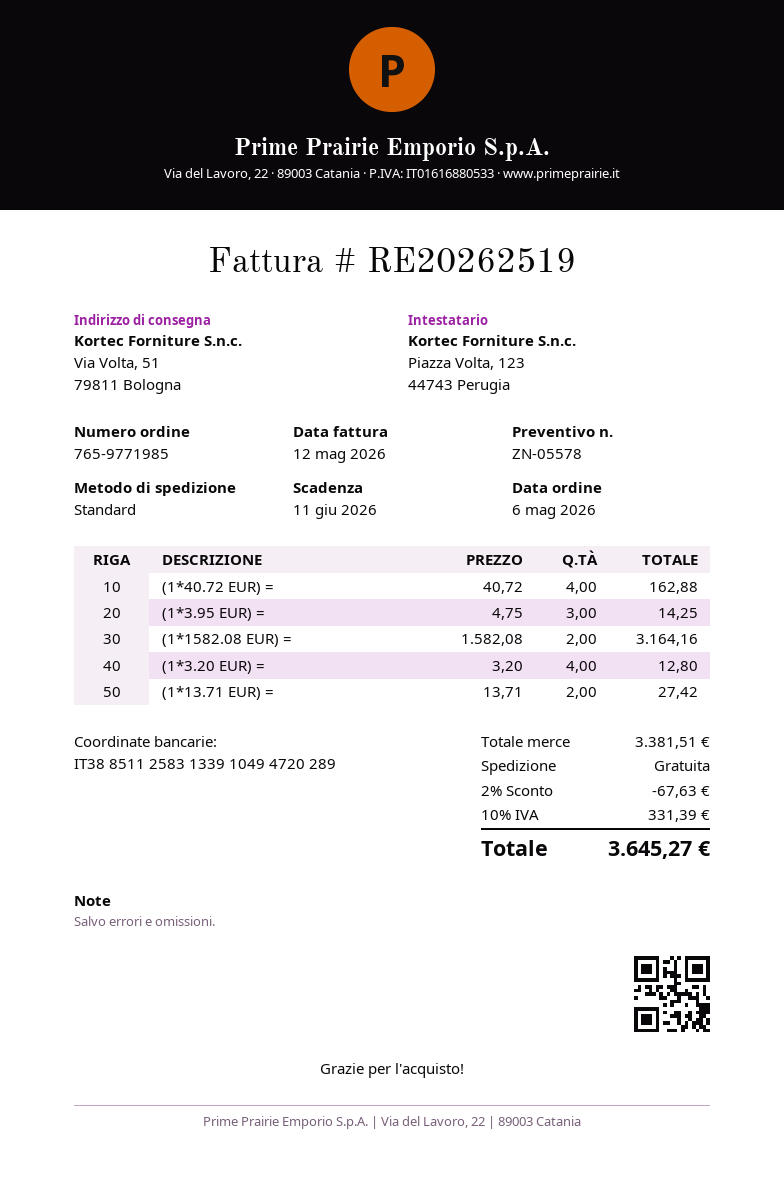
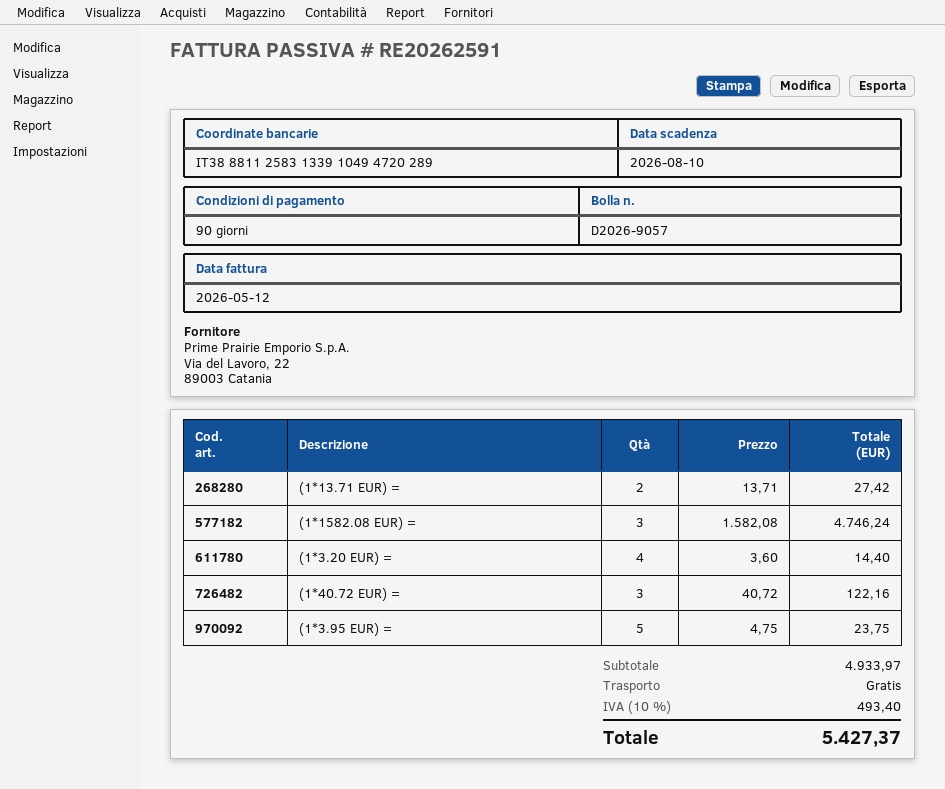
invoice number: RE20262519 -> RE20262591
due date: 2026-06-11 -> 2026-08-10
bank account: IT3885112583133910494720289 -> IT3888112583133910494720289
(1*40.72 EUR) =: 4 x 40.72 = 162.88 -> 3 x 40.72 = 122.16
(1*3.95 EUR) =: 3 x 4.75 = 14.25 -> 5 x 4.75 = 23.75
(1*1582.08 EUR) =: 2 x 1582.08 = 3164.16 -> 3 x 1582.08 = 4746.24
(1*3.20 EUR) =: 4 x 3.20 = 12.80 -> 4 x 3.60 = 14.40
subtotal: 3381.51 -> 4933.97
discount: 2% = 67.63 -> none
tax: 10% = 331.39 -> 10% = 493.40
total: 3645.27 -> 5427.37

